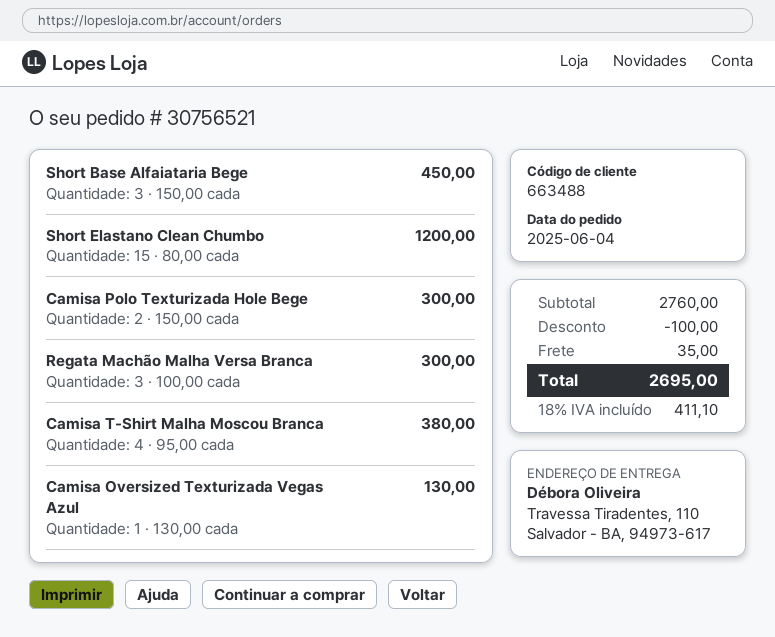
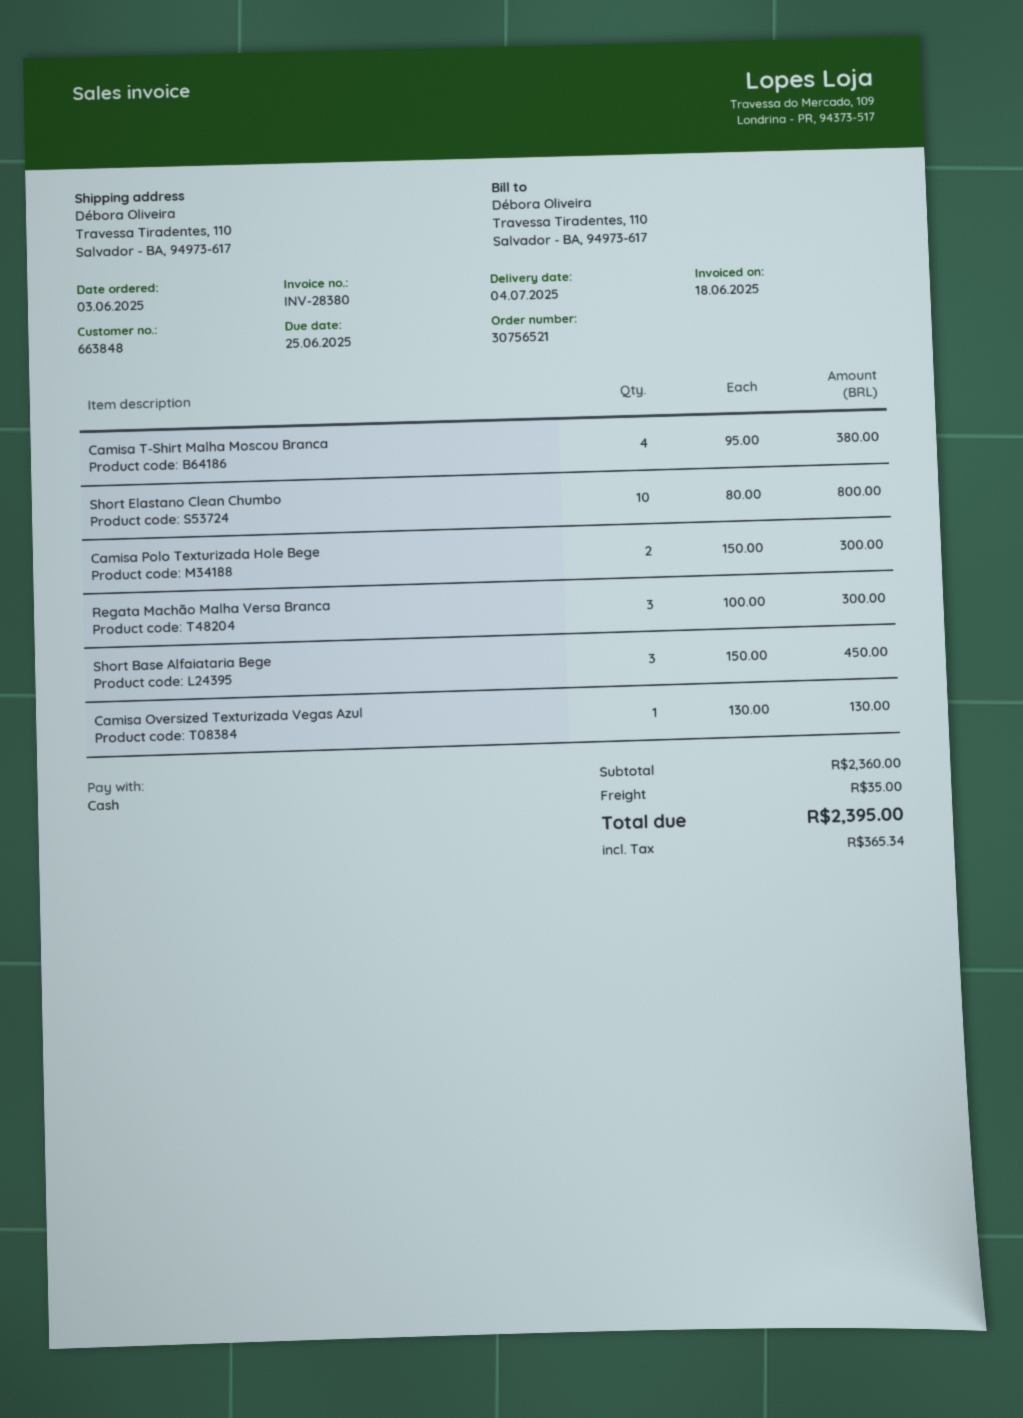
order date: 2025-06-04 -> 2025-06-03
customer number: 663488 -> 663848
Short Elastano Clean Chumbo: 15 x 80.00 = 1200.00 -> 10 x 80.00 = 800.00
subtotal: 2760.00 -> 2360.00
discount: 100.00 -> none
tax: 411.10 -> 365.34
total: 2695.00 -> 2395.00

